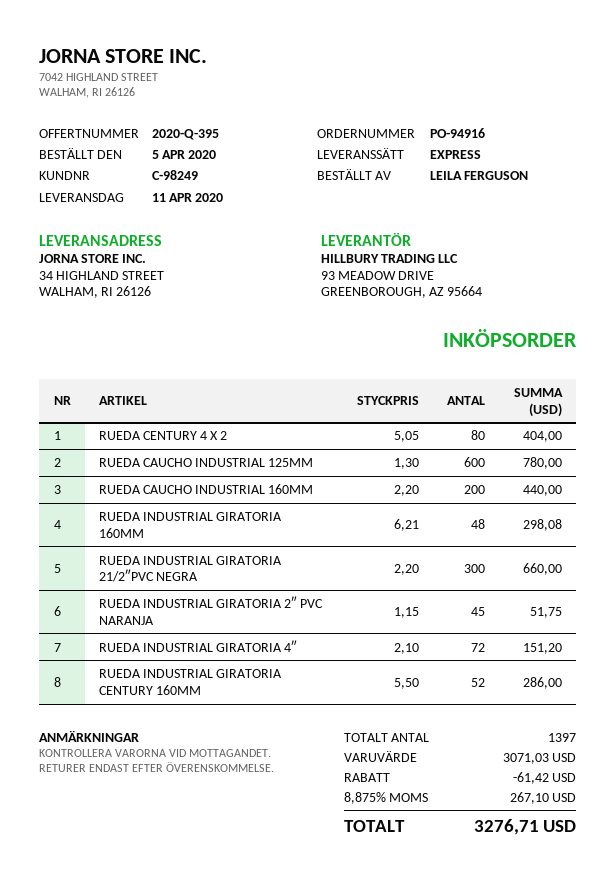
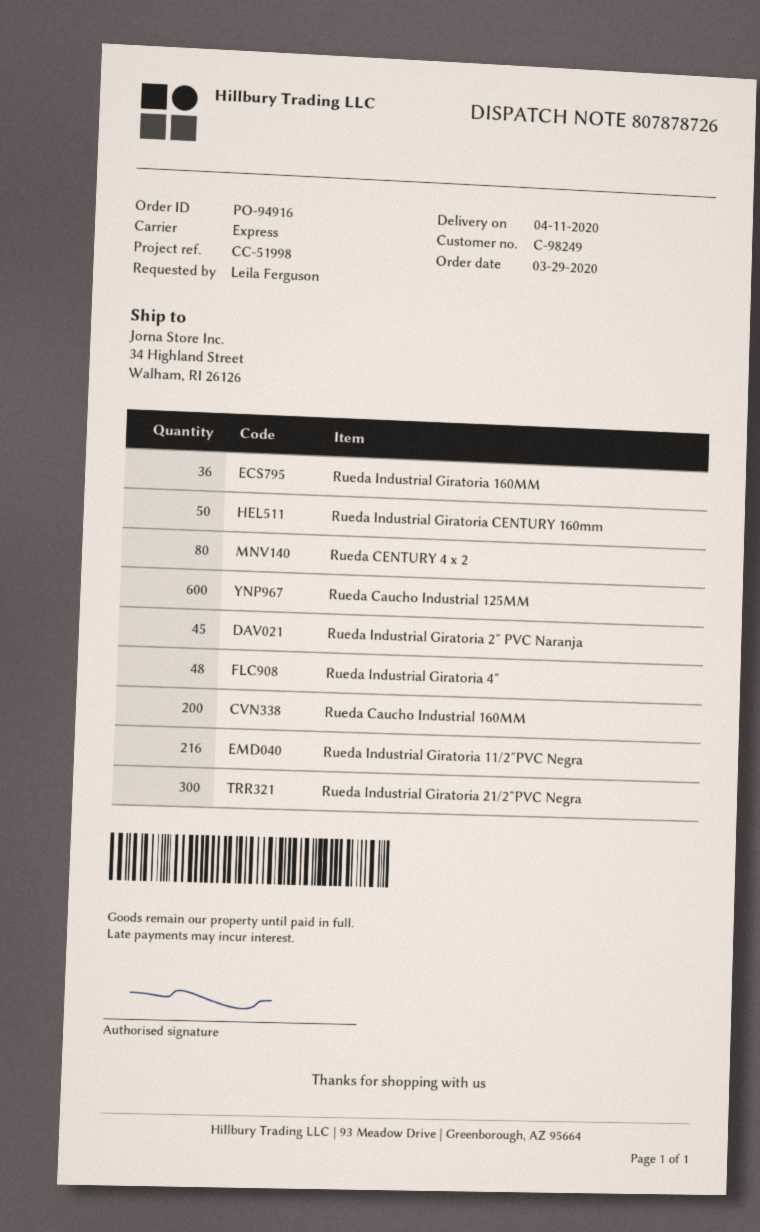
order date: 2020-04-05 -> 2020-03-29
RUEDA INDUSTRIAL GIRATORIA 160MM: 48 -> 36
RUEDA INDUSTRIAL GIRATORIA 4″: 72 -> 48
RUEDA INDUSTRIAL GIRATORIA CENTURY 160MM: 52 -> 50
Rueda Industrial Giratoria 11/2″PVC Negra: none -> 216

